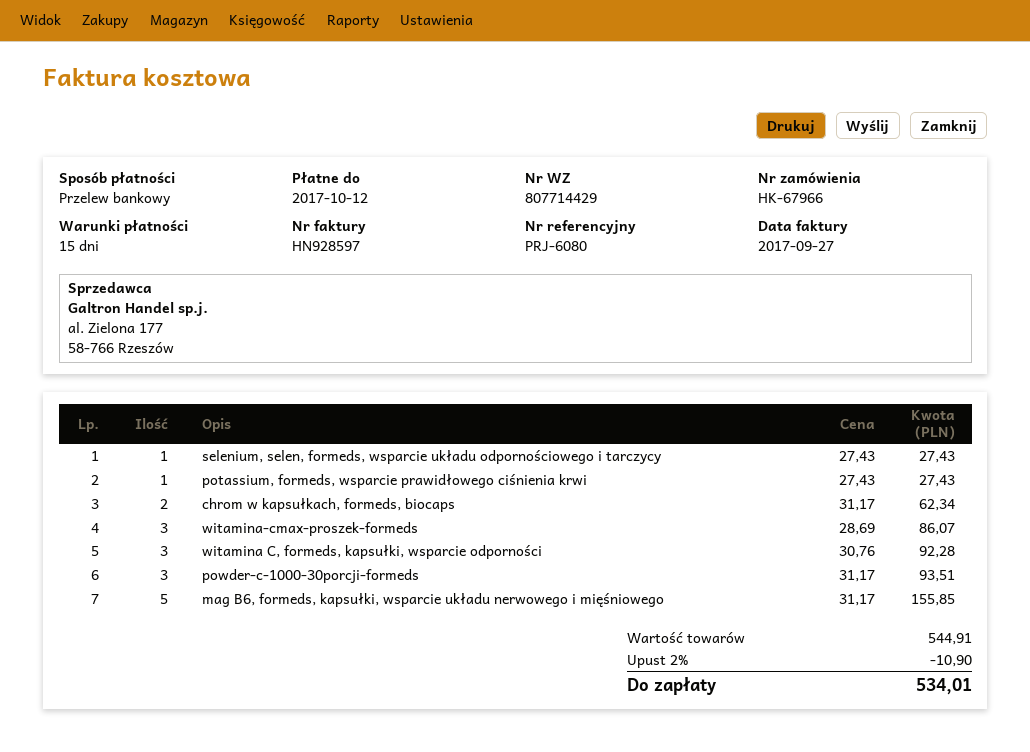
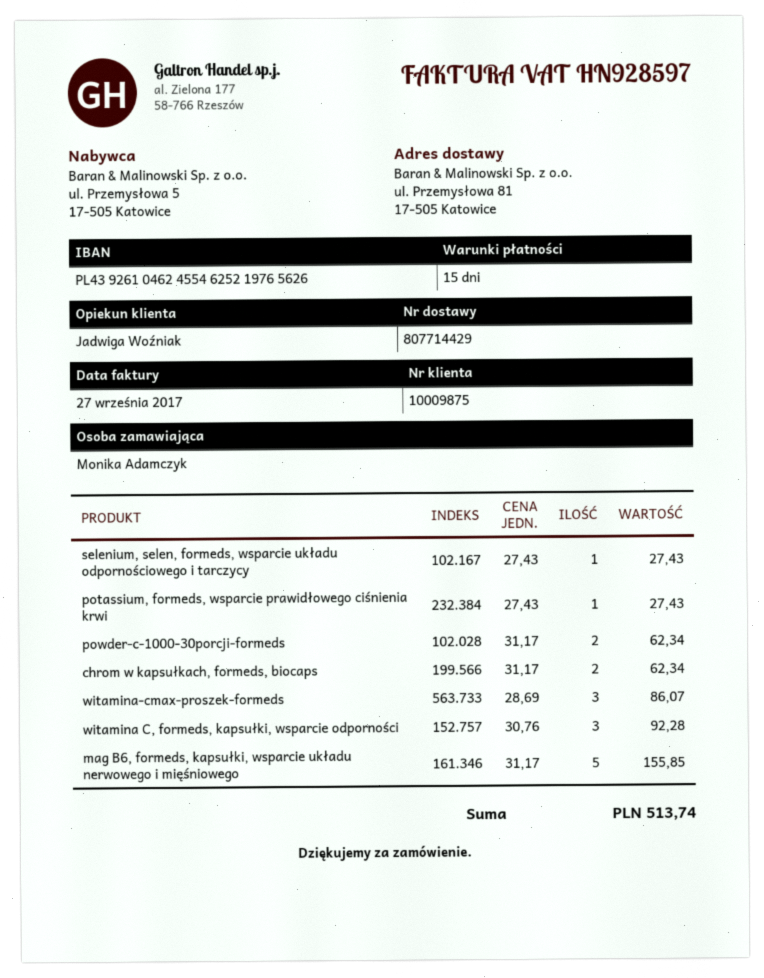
powder-c-1000-30porcji-formeds: 3 x 31.17 = 93.51 -> 2 x 31.17 = 62.34
discount: 2% = 10.90 -> none
total: 534.01 -> 513.74

